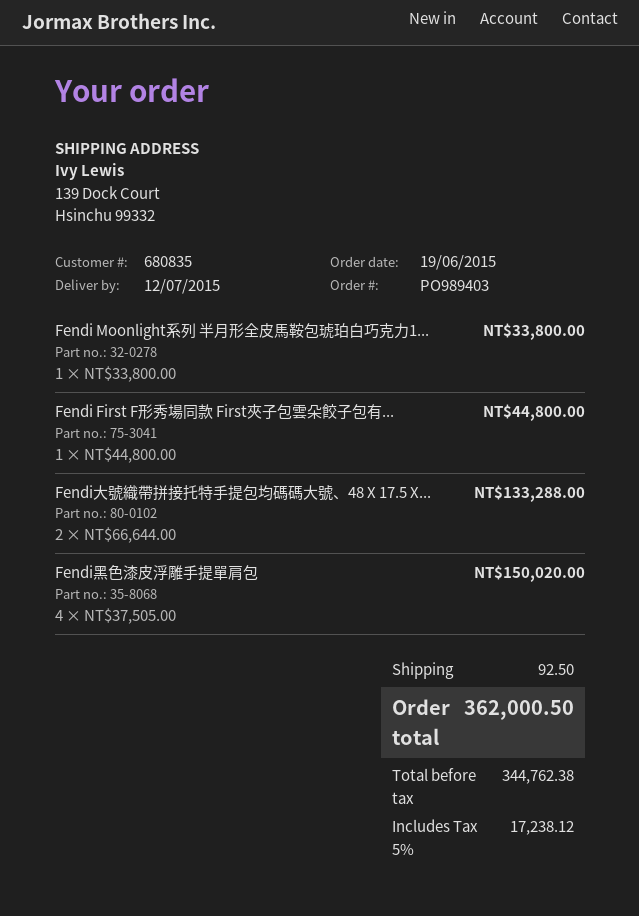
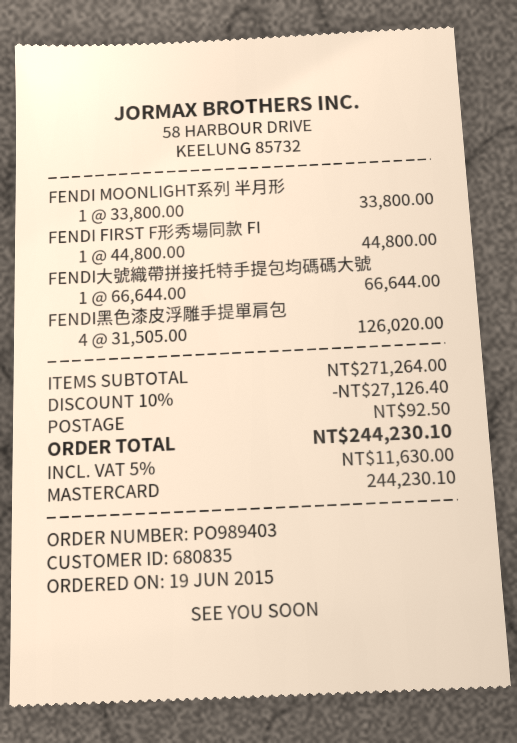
Fendi大號織帶拼接托特手提包均碼碼大號、48 X 17.5 X...: 2 x 66644.00 = 133288.00 -> 1 x 66644.00 = 66644.00
Fendi黑色漆皮浮雕手提單肩包: 4 x 37505.00 = 150020.00 -> 4 x 31505.00 = 126020.00
discount: none -> 10% = 27126.40
tax: 5% = 17238.12 -> 5% = 11630.00
total: 362000.50 -> 244230.10

